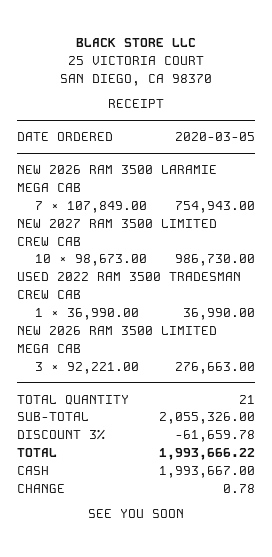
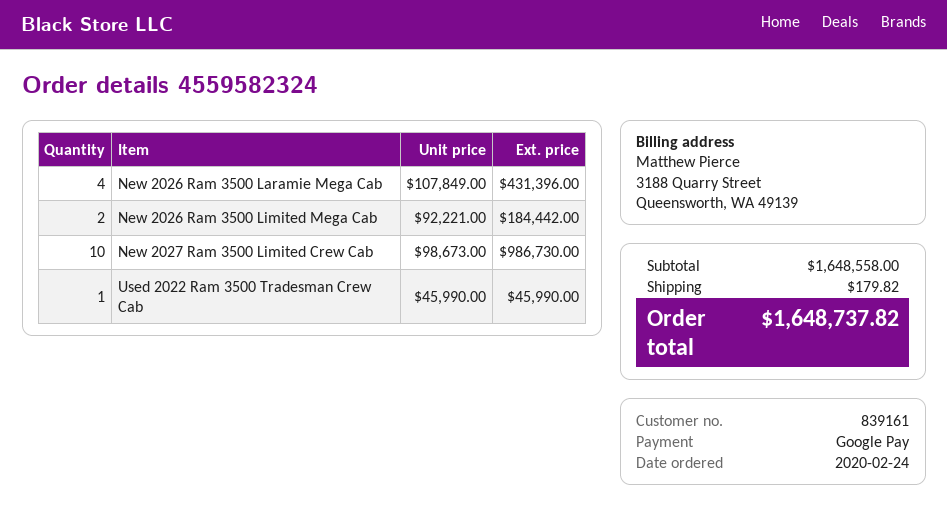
order date: 2020-03-05 -> 2020-02-24
payment method: cash -> Google Pay
NEW 2026 RAM 3500 LARAMIE MEGA CAB: 7 x 107849.00 = 754943.00 -> 4 x 107849.00 = 431396.00
USED 2022 RAM 3500 TRADESMAN CREW CAB: 1 x 36990.00 = 36990.00 -> 1 x 45990.00 = 45990.00
NEW 2026 RAM 3500 LIMITED MEGA CAB: 3 x 92221.00 = 276663.00 -> 2 x 92221.00 = 184442.00
subtotal: 2055326.00 -> 1648558.00
discount: 3% = 61659.78 -> none
shipping: none -> 179.82
total: 1993666.22 -> 1648737.82

